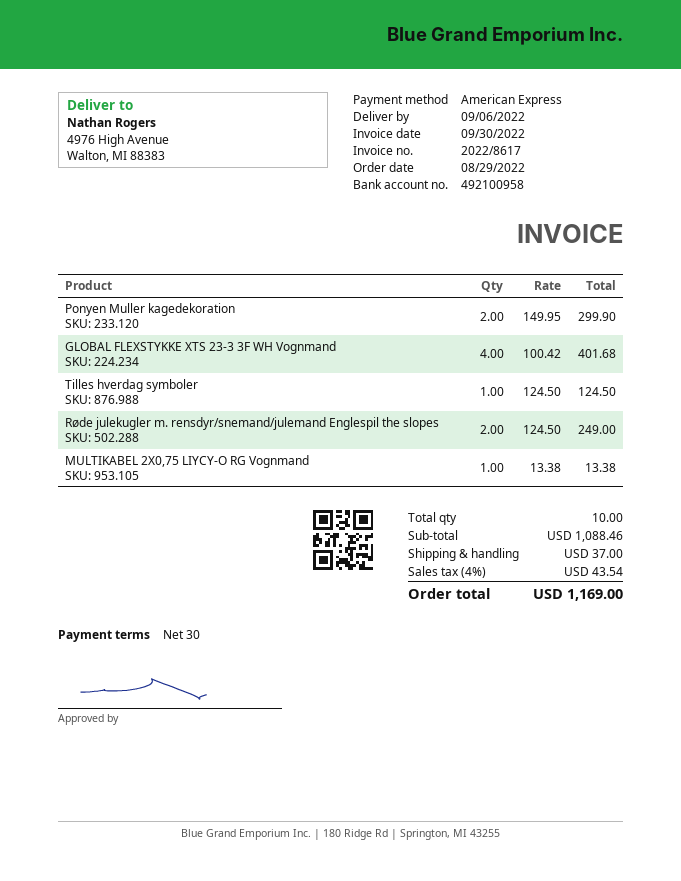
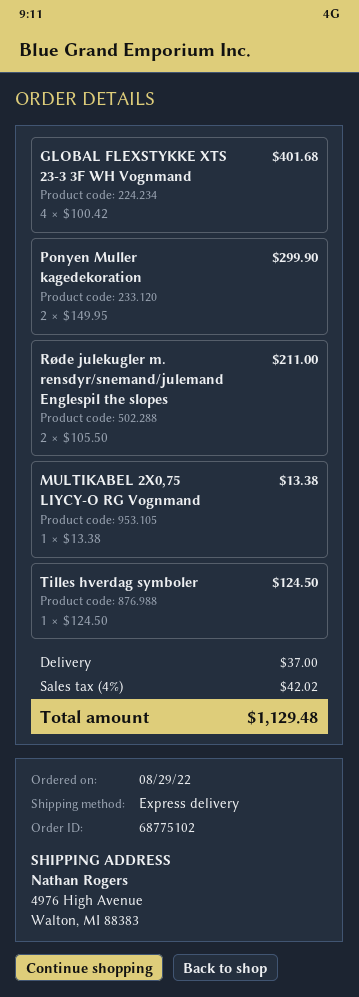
Røde julekugler m. rensdyr/snemand/julemand Englespil the slopes: 2 x 124.50 = 249.00 -> 2 x 105.50 = 211.00
tax: 4% = 43.54 -> 4% = 42.02
total: 1169.00 -> 1129.48

